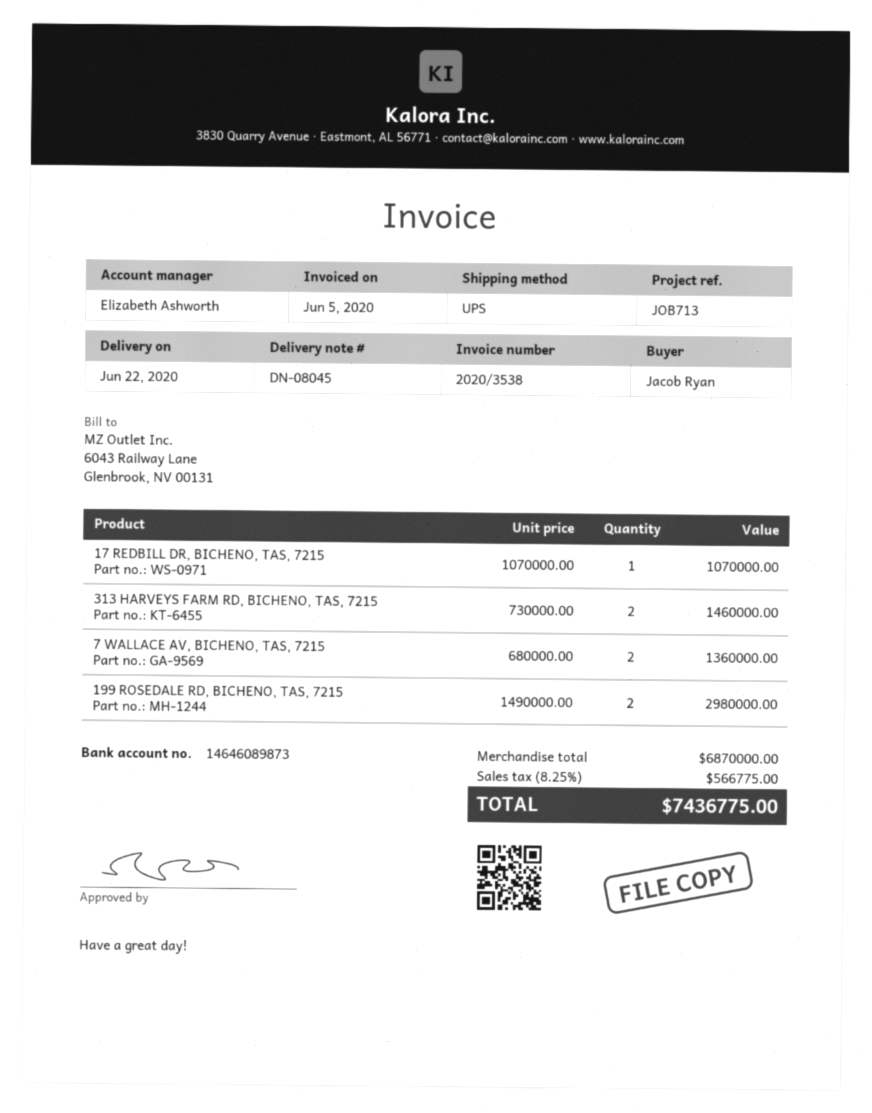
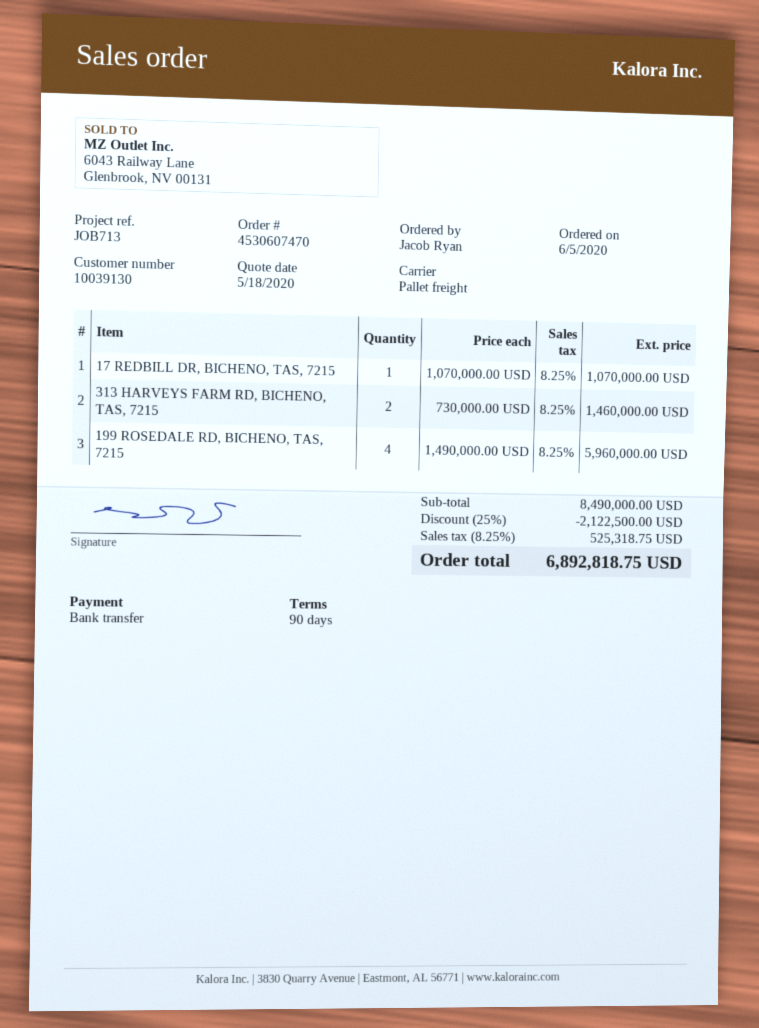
shipping method: UPS -> pallet freight
7 WALLACE AV, BICHENO, TAS, 7215: 2 x 680000.00 = 1360000.00 -> none
199 ROSEDALE RD, BICHENO, TAS, 7215: 2 x 1490000.00 = 2980000.00 -> 4 x 1490000.00 = 5960000.00
subtotal: 6870000.00 -> 8490000.00
discount: none -> 25% = 2122500.00
tax: 8.25% = 566775.00 -> 8.25% = 525318.75
total: 7436775.00 -> 6892818.75

